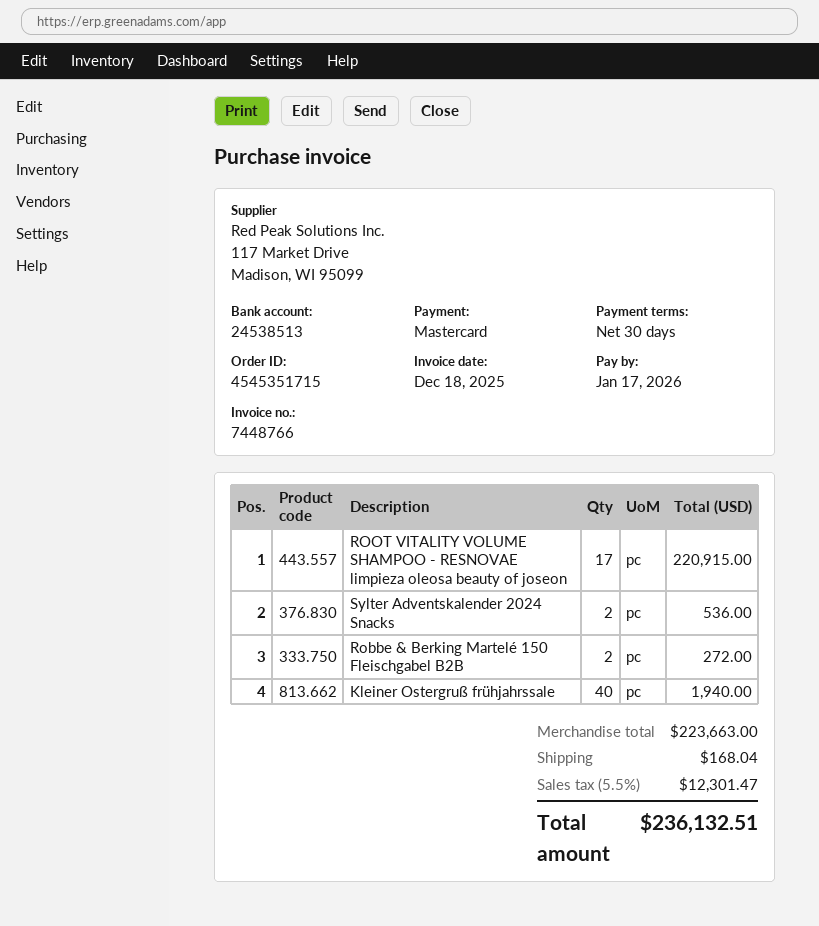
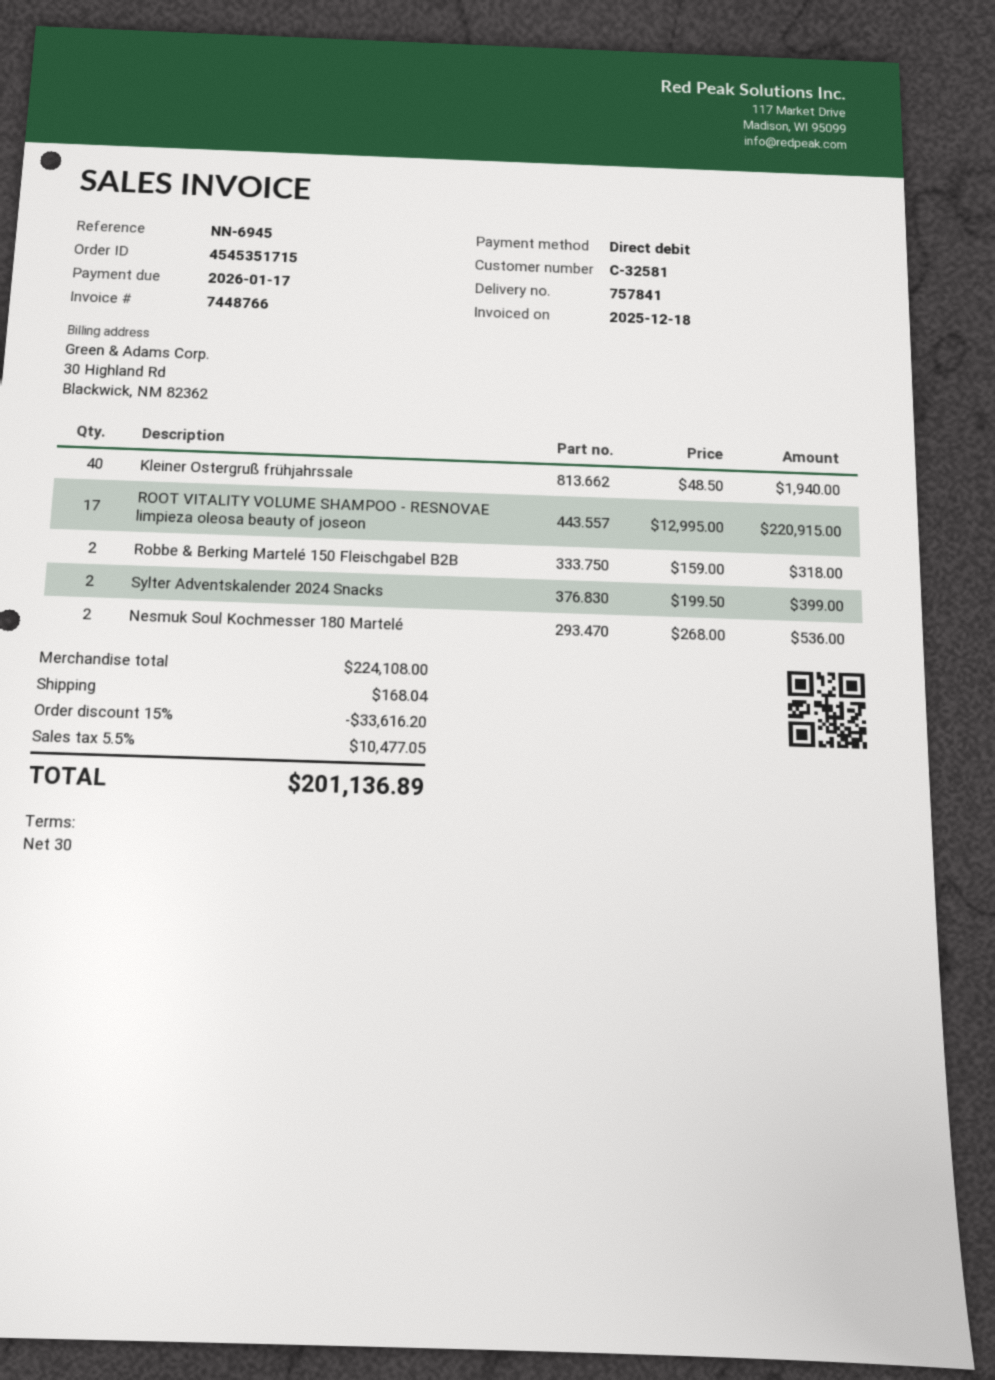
payment method: Mastercard -> direct debit
Sylter Adventskalender 2024 Snacks: 2 for 536.00 -> 2 for 399.00
Robbe & Berking Martelé 150 Fleischgabel B2B: 2 for 272.00 -> 2 for 318.00
Nesmuk Soul Kochmesser 180 Martelé: none -> 2 for 536.00
subtotal: 223663.00 -> 224108.00
discount: none -> 15% = 33616.20
tax: 5.5% = 12301.47 -> 5.5% = 10477.05
total: 236132.51 -> 201136.89

